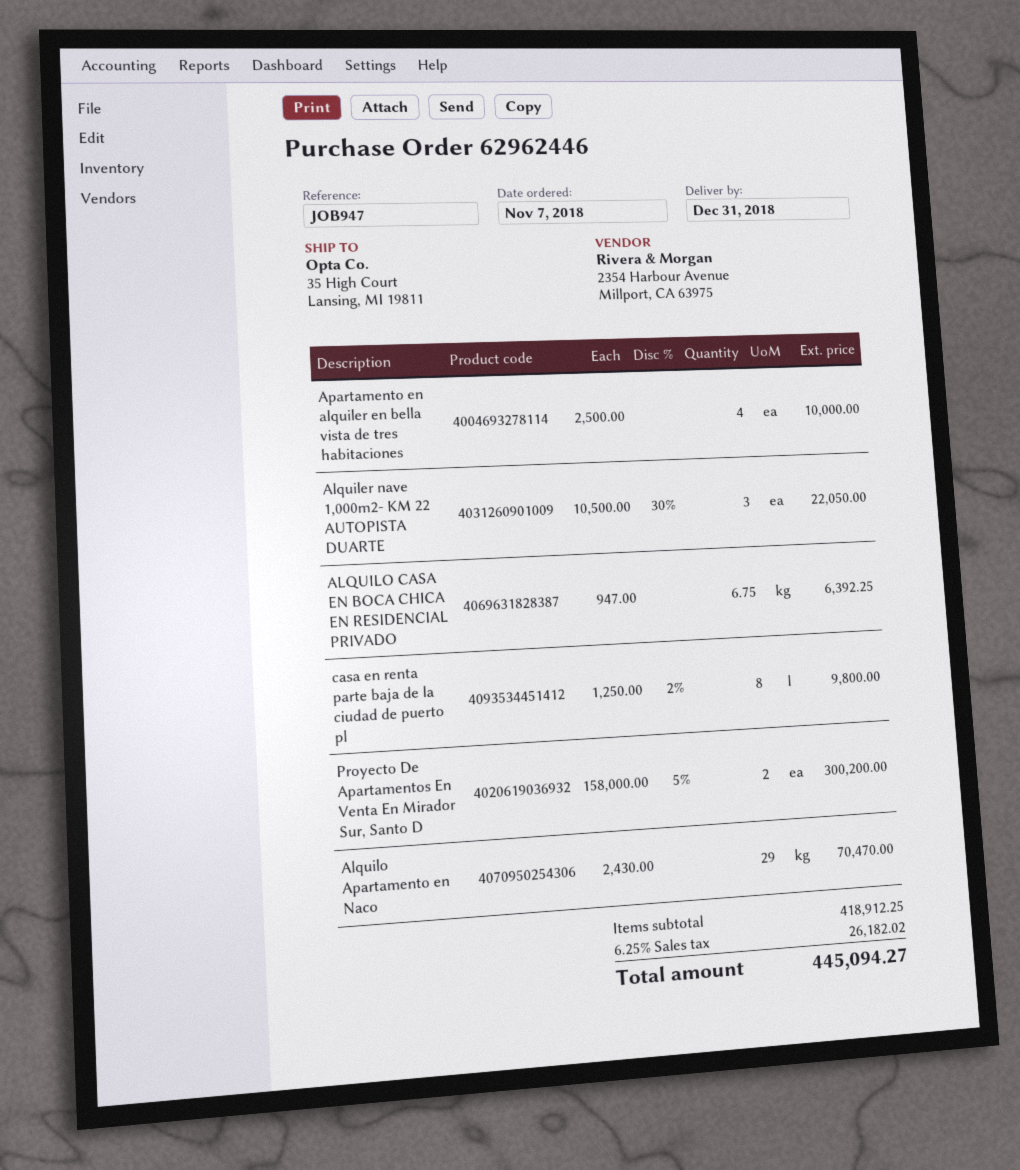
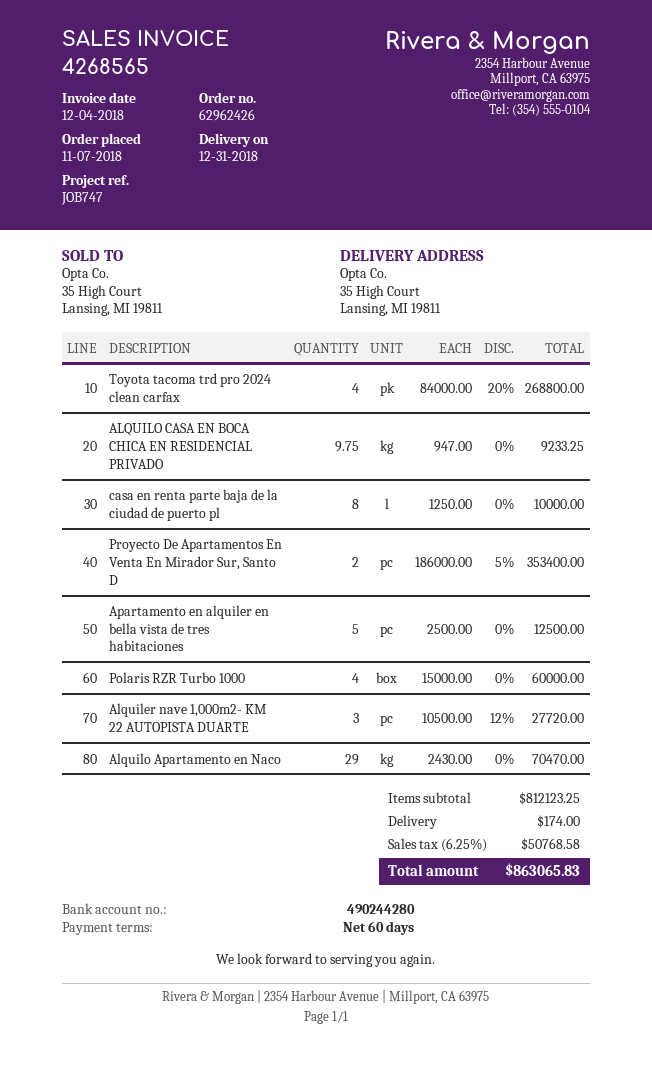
order number: 62962446 -> 62962426
reference: JOB947 -> JOB747
Apartamento en alquiler en bella vista de tres habitaciones: 4 x 2500.00 = 10000.00 -> 5 x 2500.00 = 12500.00
Alquiler nave 1,000m2- KM 22 AUTOPISTA DUARTE: 3 x 10500.00 - 30% = 22050.00 -> 3 x 10500.00 - 12% = 27720.00
ALQUILO CASA EN BOCA CHICA EN RESIDENCIAL PRIVADO: 6.75 x 947.00 = 6392.25 -> 9.75 x 947.00 = 9233.25
casa en renta parte baja de la ciudad de puerto pl: 8 x 1250.00 - 2% = 9800.00 -> 8 x 1250.00 = 10000.00
Proyecto De Apartamentos En Venta En Mirador Sur, Santo D: 2 x 158000.00 - 5% = 300200.00 -> 2 x 186000.00 - 5% = 353400.00
Toyota tacoma trd pro 2024 clean carfax: none -> 4 x 84000.00 - 20% = 268800.00
Polaris RZR Turbo 1000: none -> 4 x 15000.00 = 60000.00
subtotal: 418912.25 -> 812123.25
shipping: none -> 174.00
tax: 6.25% = 26182.02 -> 6.25% = 50768.58
total: 445094.27 -> 863065.83

